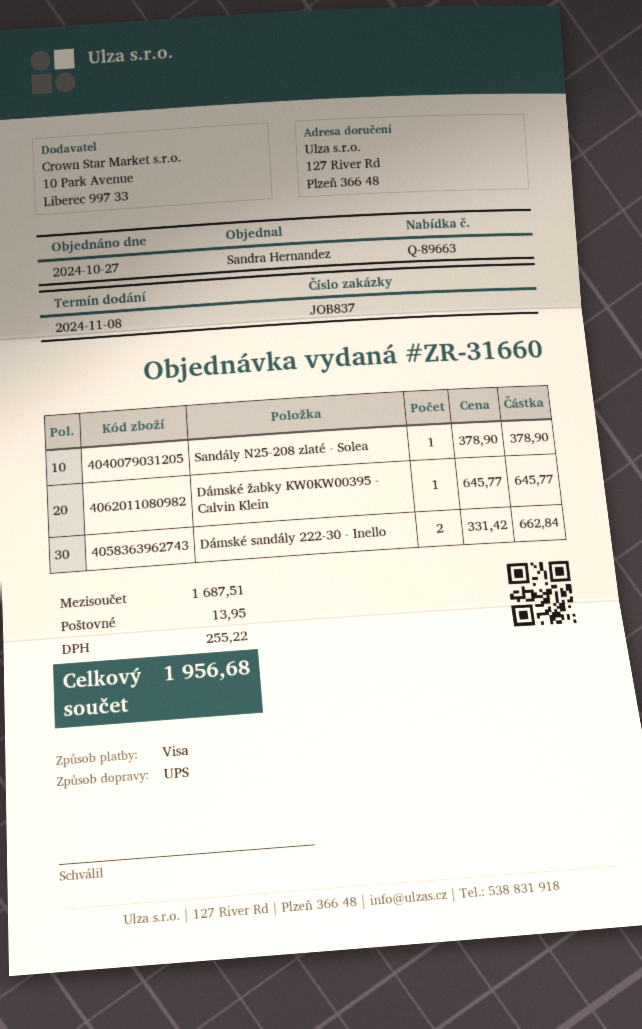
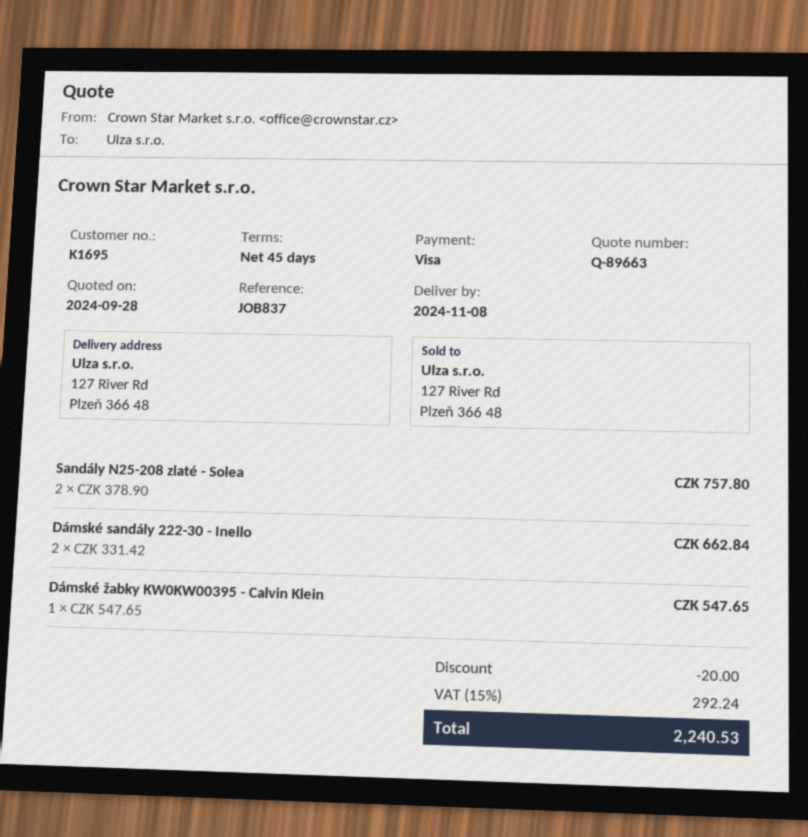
Sandály N25-208 zlaté - Solea: 1 x 378.90 = 378.90 -> 2 x 378.90 = 757.80
Dámské žabky KW0KW00395 - Calvin Klein: 1 x 645.77 = 645.77 -> 1 x 547.65 = 547.65
discount: none -> 20.00
shipping: 13.95 -> none
tax: 255.22 -> 292.24
total: 1956.68 -> 2240.53

